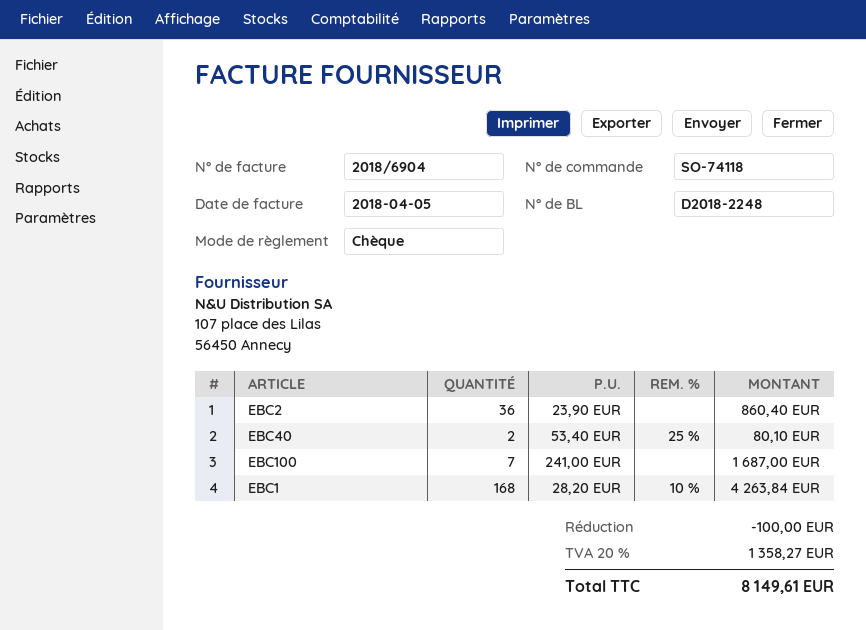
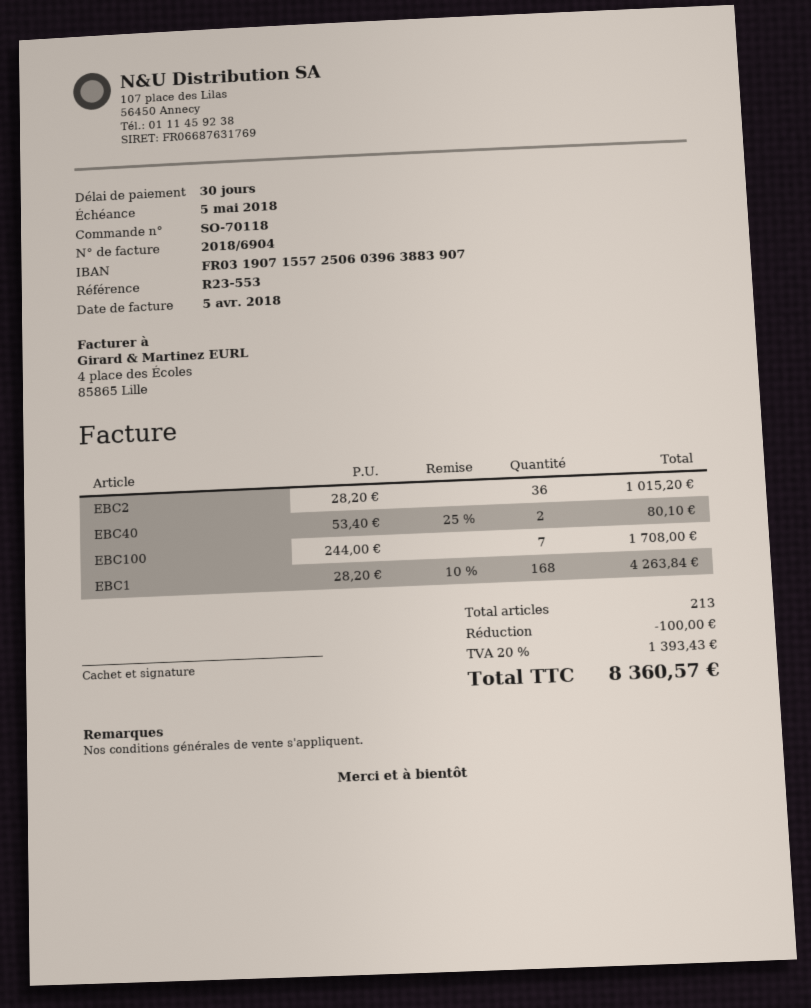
order number: SO-74118 -> SO-70118
EBC2: 36 x 23.90 = 860.40 -> 36 x 28.20 = 1015.20
EBC100: 7 x 241.00 = 1687.00 -> 7 x 244.00 = 1708.00
tax: 20% = 1358.27 -> 20% = 1393.43
total: 8149.61 -> 8360.57

